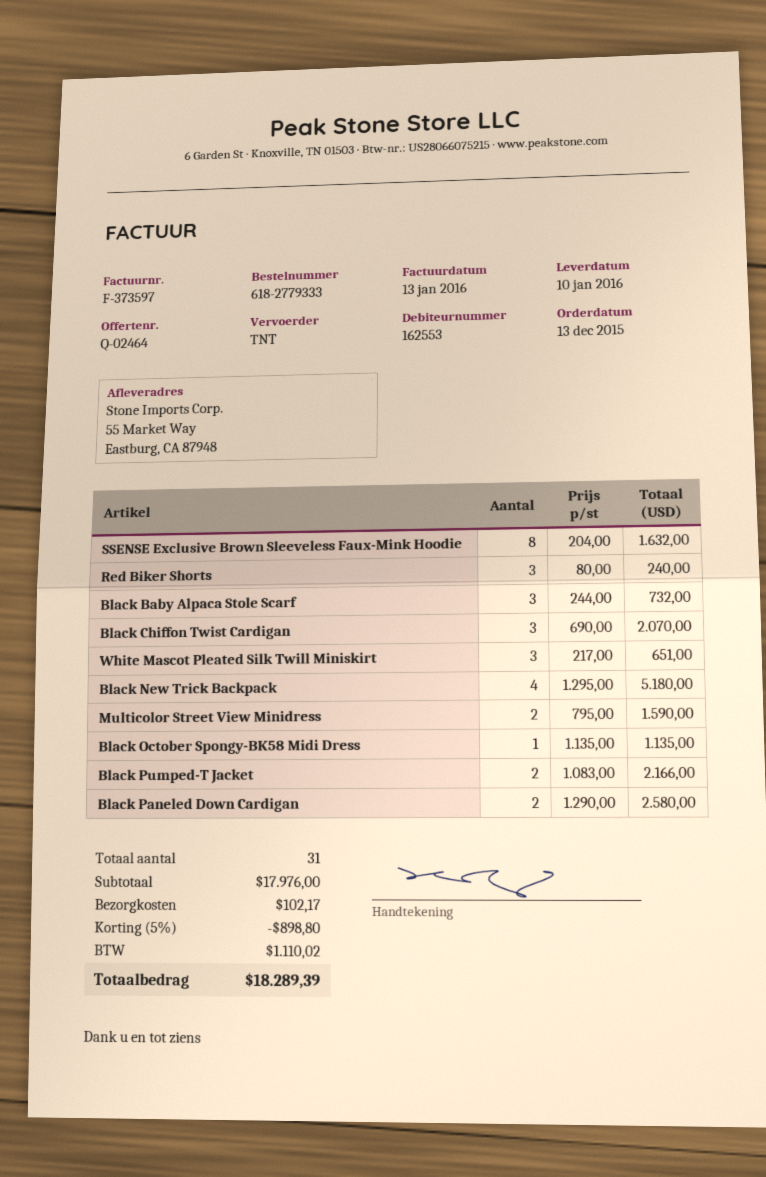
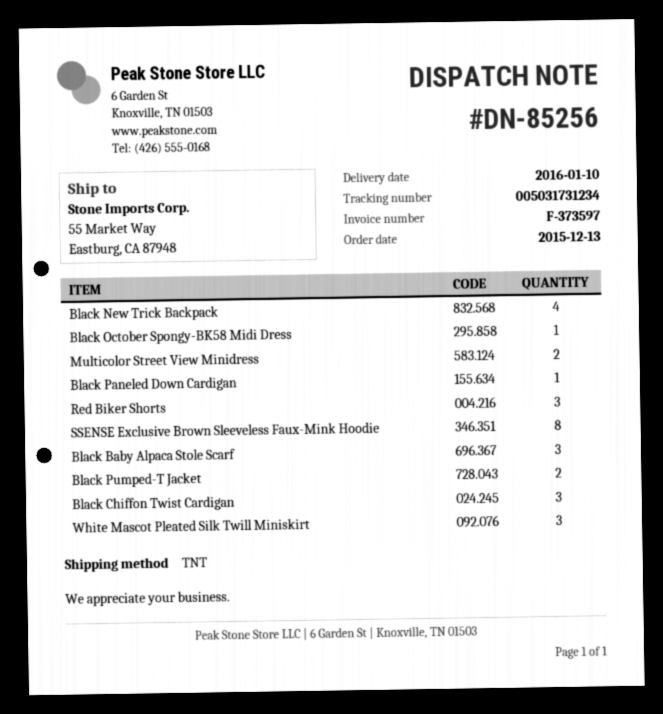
Black Paneled Down Cardigan: 2 -> 1

